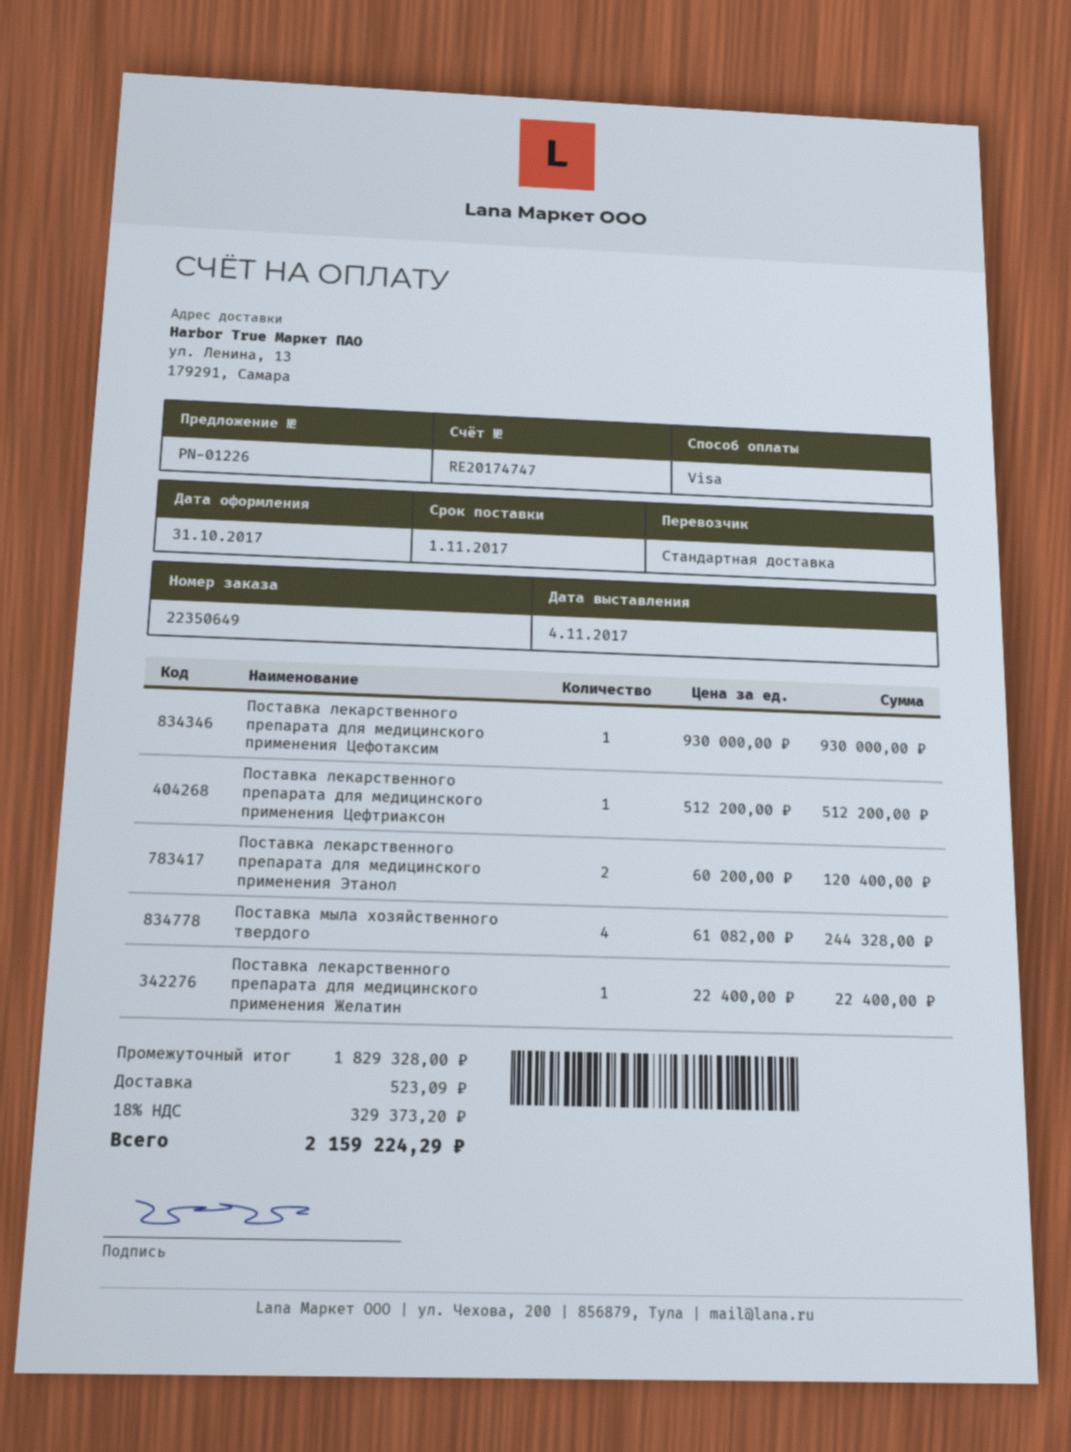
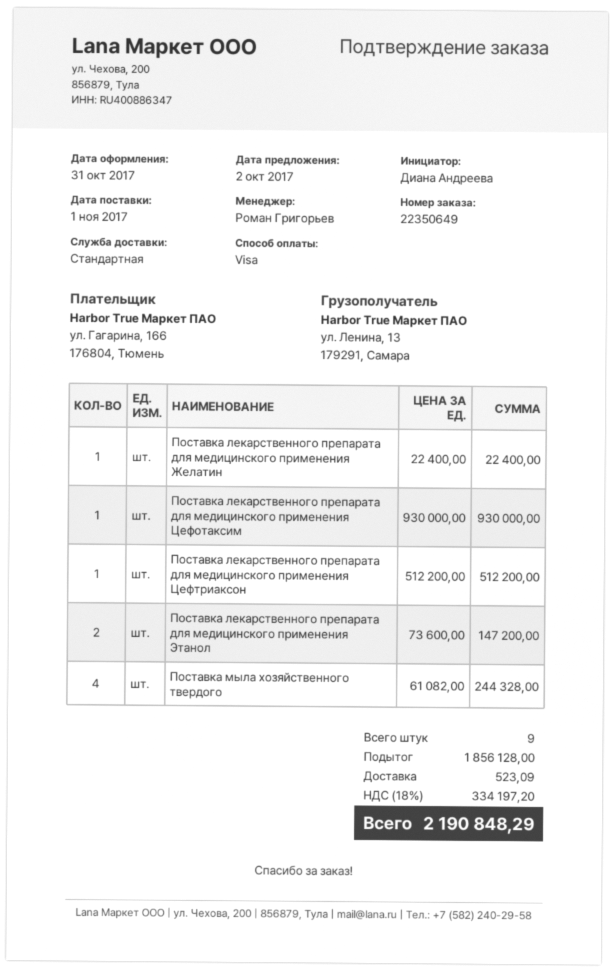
Поставка лекарственного препарата для медицинского применения Этанол: 2 x 60200.00 = 120400.00 -> 2 x 73600.00 = 147200.00
subtotal: 1829328.00 -> 1856128.00
tax: 18% = 329373.20 -> 18% = 334197.20
total: 2159224.29 -> 2190848.29

